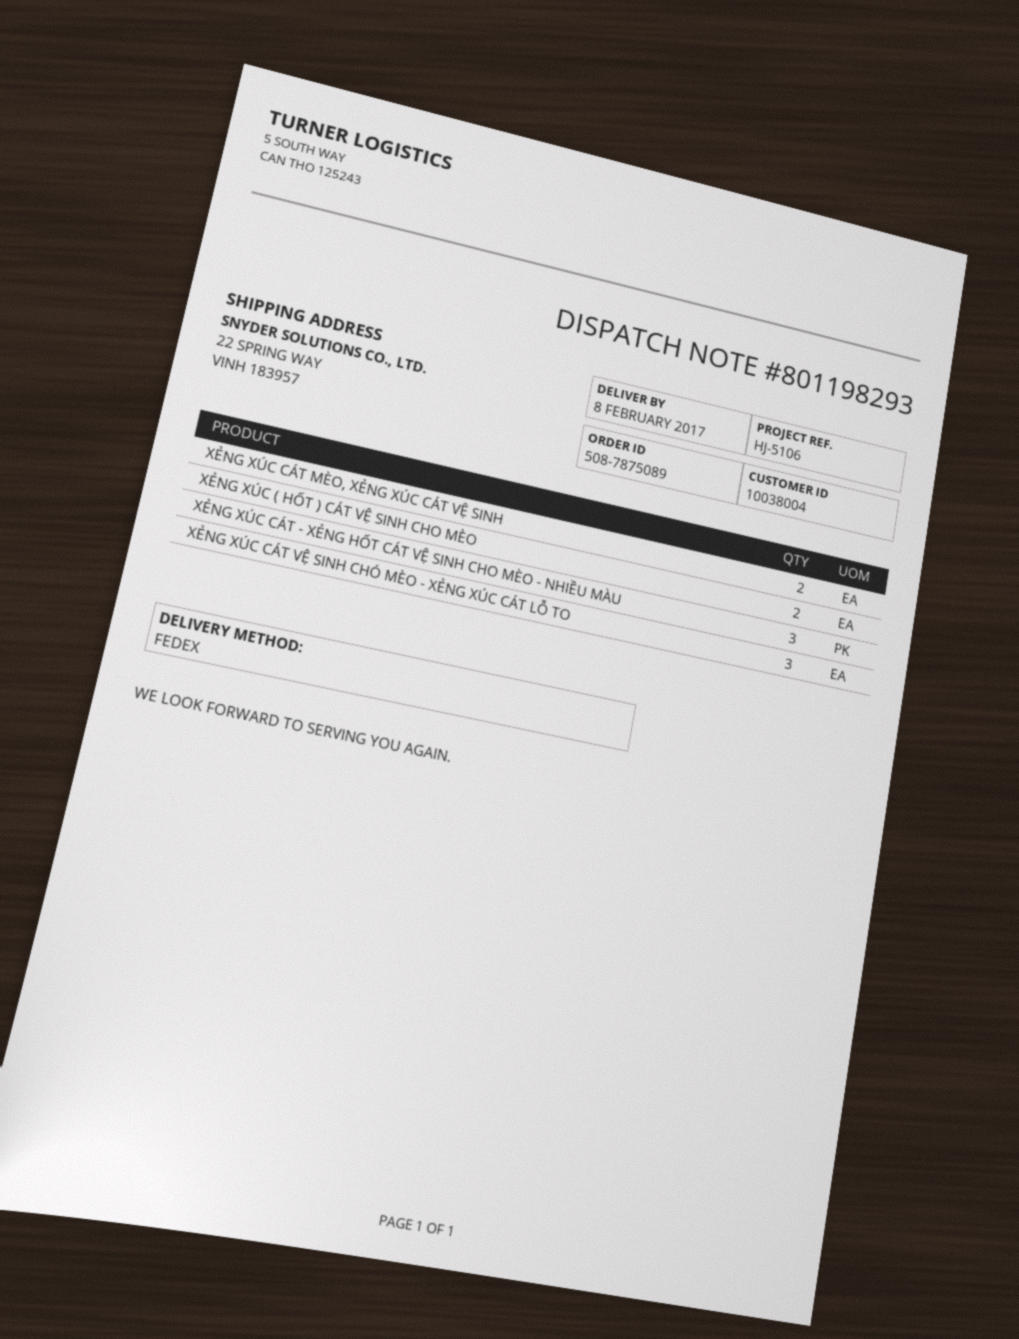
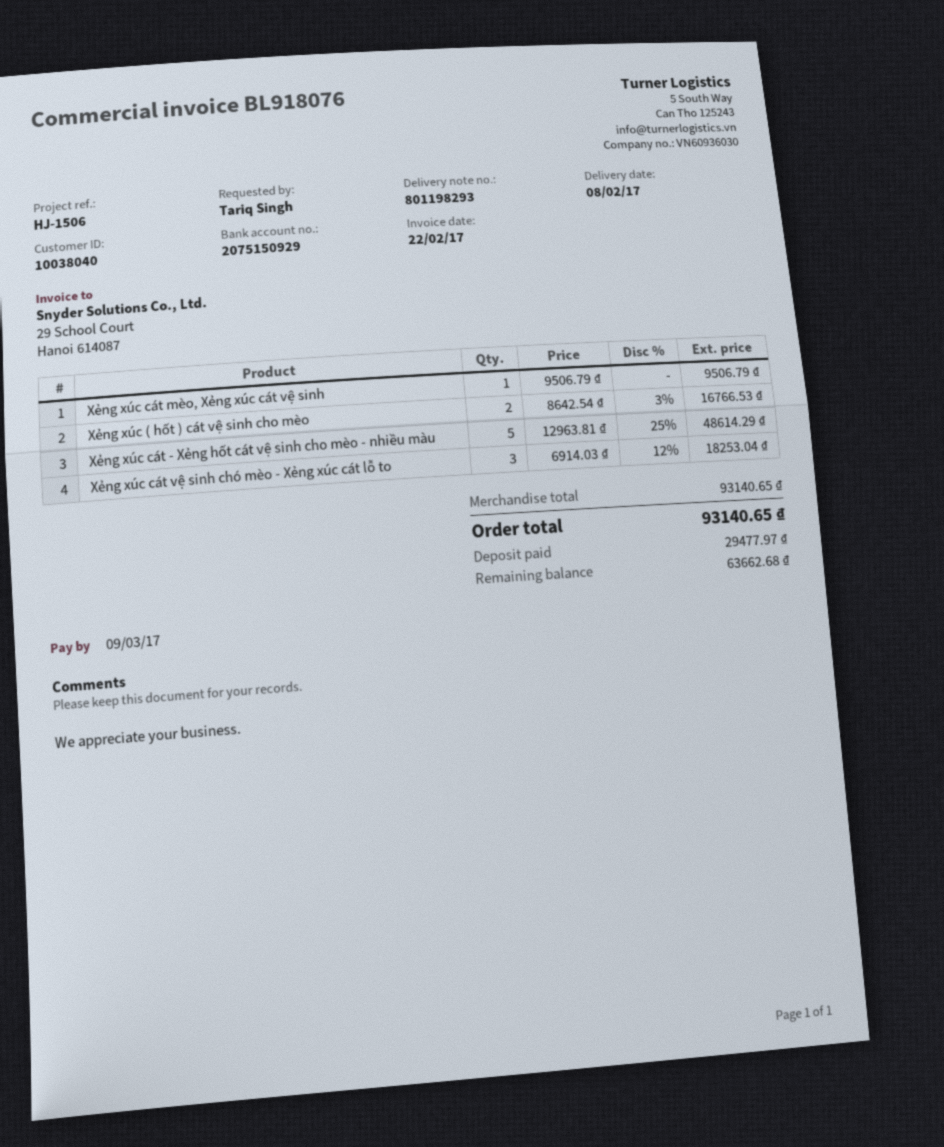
customer number: 10038004 -> 10038040
reference: HJ-5106 -> HJ-1506
XẺNG XÚC CÁT MÈO, XẺNG XÚC CÁT VỆ SINH: 2 -> 1
XẺNG XÚC CÁT - XẺNG HỐT CÁT VỆ SINH CHO MÈO - NHIỀU MÀU: 3 -> 5

